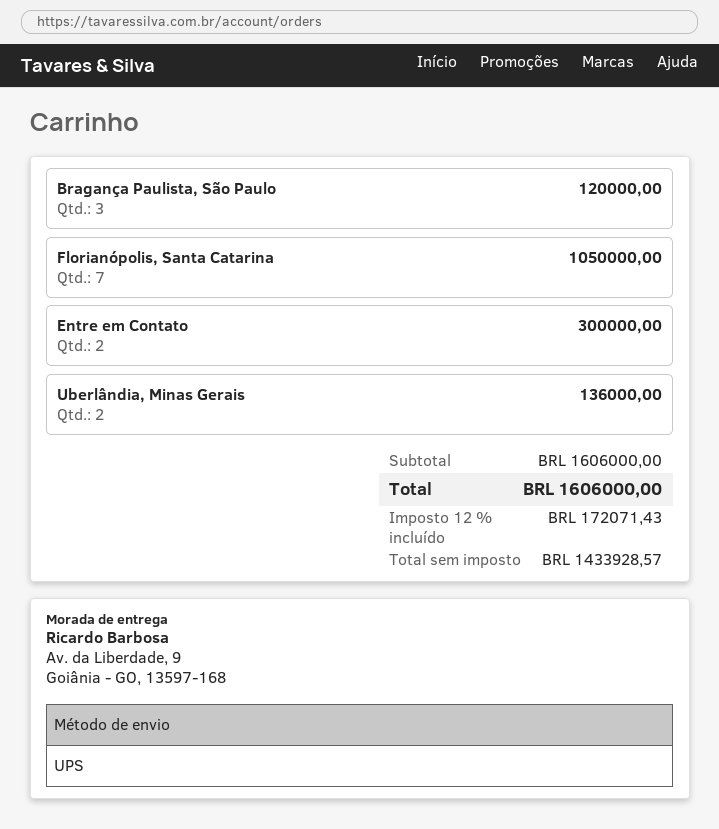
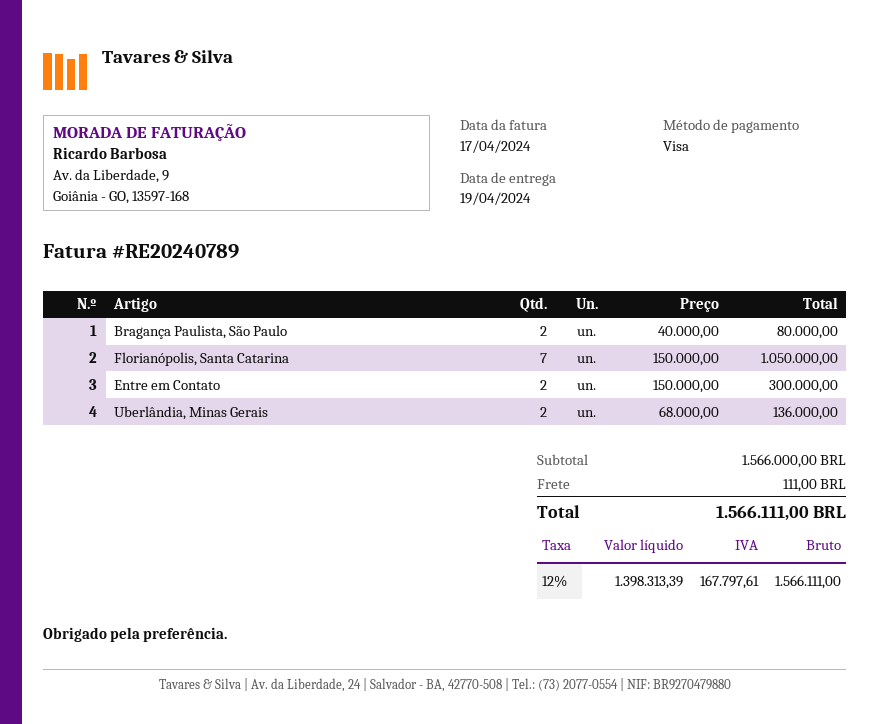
Bragança Paulista, São Paulo: 3 for 120000.00 -> 2 for 80000.00
subtotal: 1606000.00 -> 1566000.00
shipping: none -> 111.00
net: 1433928.57 -> 1398313.39
tax: 12% = 172071.43 -> 12% = 167797.61
total: 1606000.00 -> 1566111.00

